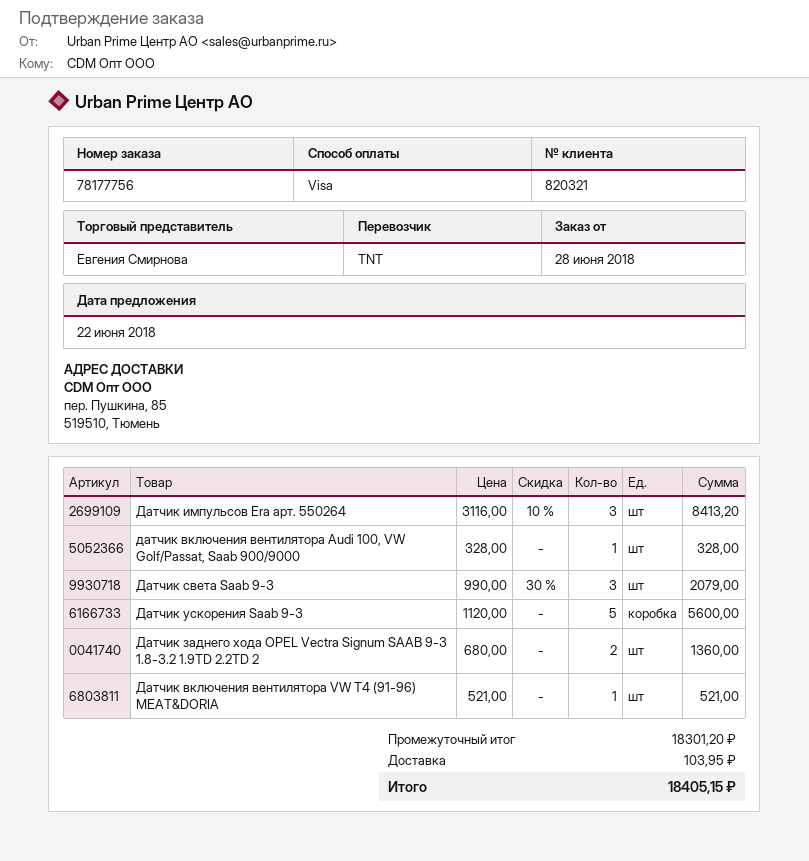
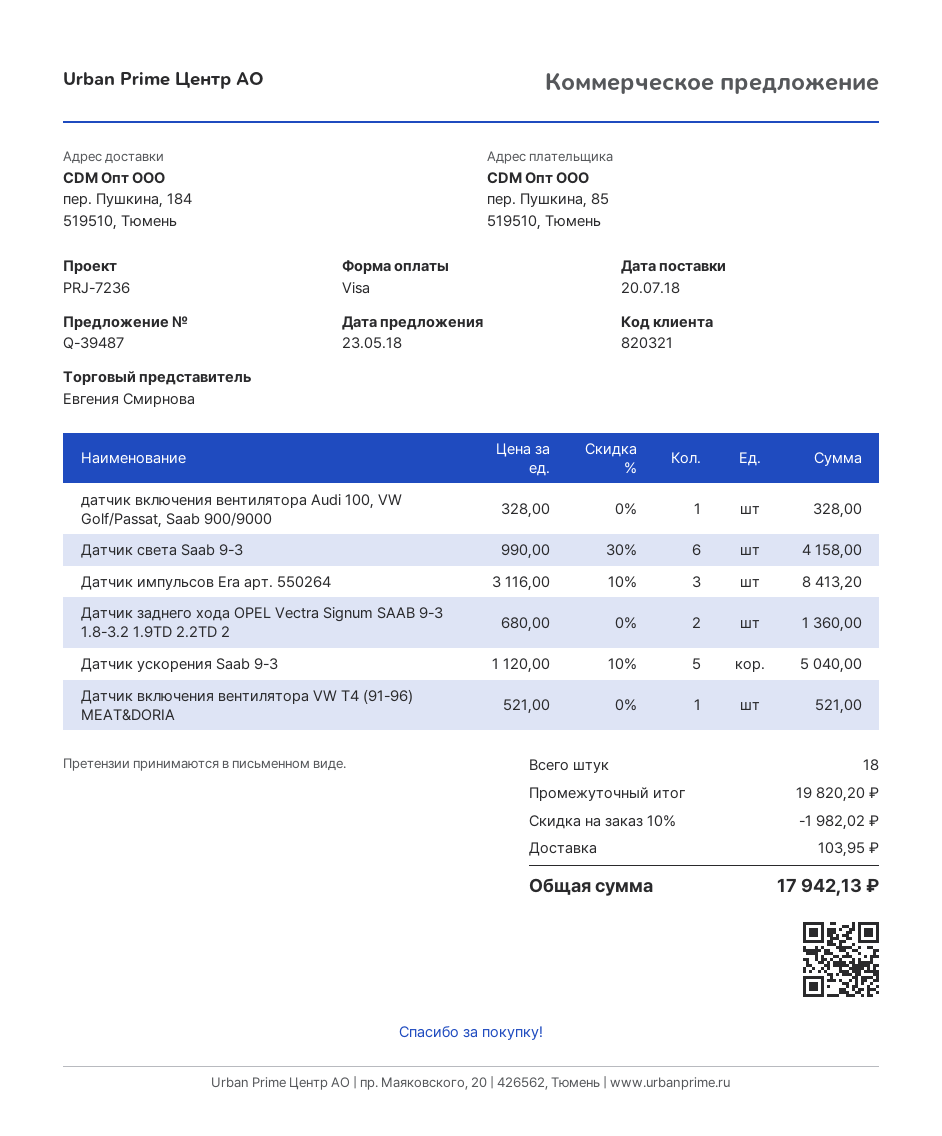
quote date: 2018-06-22 -> 2018-05-23
ship to: пер. Пушкина, 85, 519510, Тюмень -> пер. Пушкина, 184, 519510, Тюмень
Датчик света Saab 9-3: 3 x 990.00 - 30% = 2079.00 -> 6 x 990.00 - 30% = 4158.00
Датчик ускорения Saab 9-3: 5 x 1120.00 = 5600.00 -> 5 x 1120.00 - 10% = 5040.00
subtotal: 18301.20 -> 19820.20
discount: none -> 10% = 1982.02
total: 18405.15 -> 17942.13

